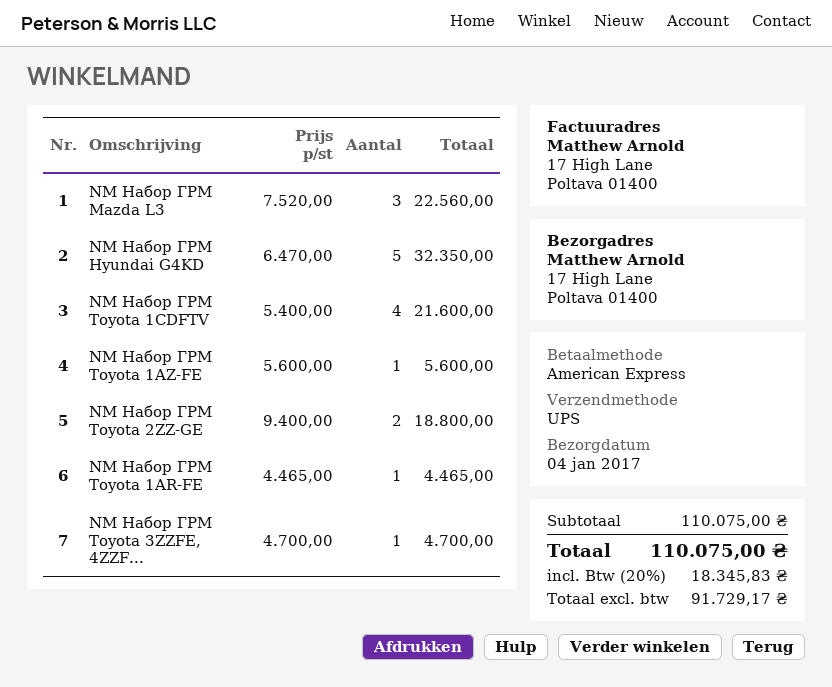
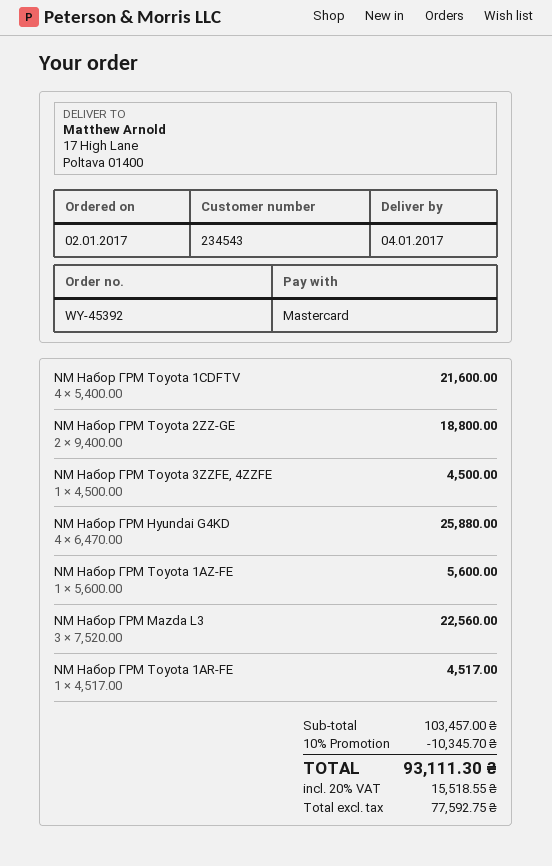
payment method: American Express -> Mastercard
NM Набор ГРМ Hyundai G4KD: 5 x 6470.00 = 32350.00 -> 4 x 6470.00 = 25880.00
NM Набор ГРМ Toyota 1AR-FE: 1 x 4465.00 = 4465.00 -> 1 x 4517.00 = 4517.00
NM Набор ГРМ Toyota 3ZZFE, 4ZZF...: 1 x 4700.00 = 4700.00 -> 1 x 4500.00 = 4500.00
subtotal: 110075.00 -> 103457.00
discount: none -> 10% = 10345.70
net: 91729.17 -> 77592.75
tax: 20% = 18345.83 -> 20% = 15518.55
total: 110075.00 -> 93111.30

